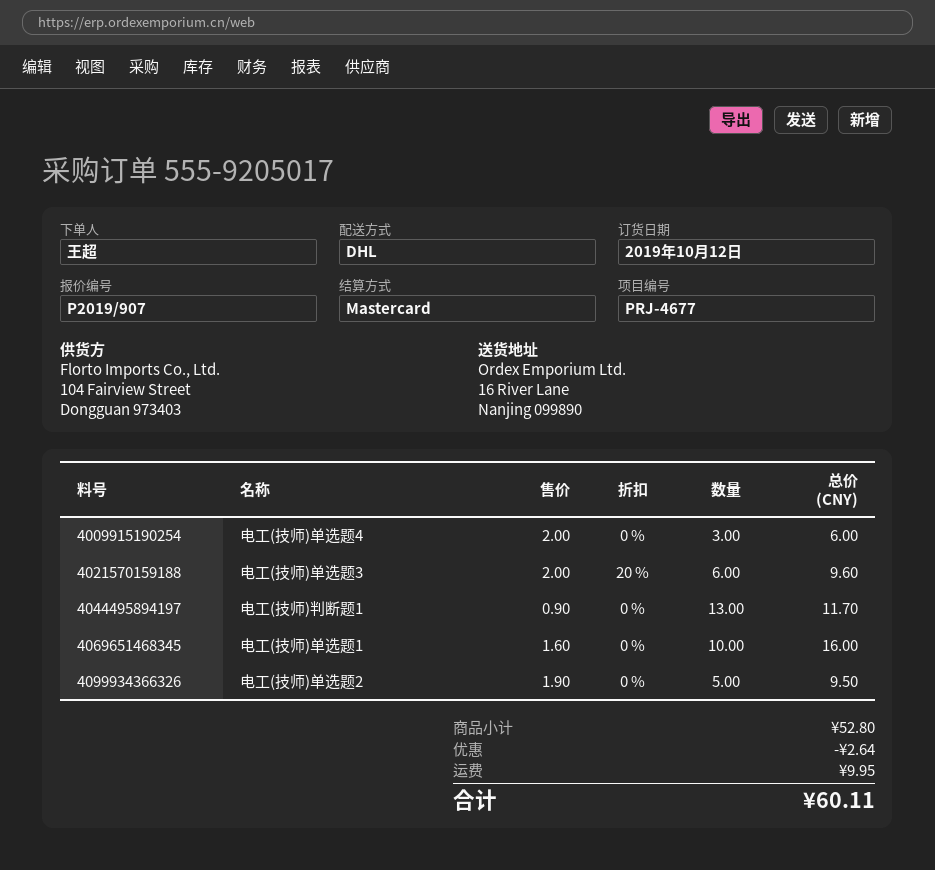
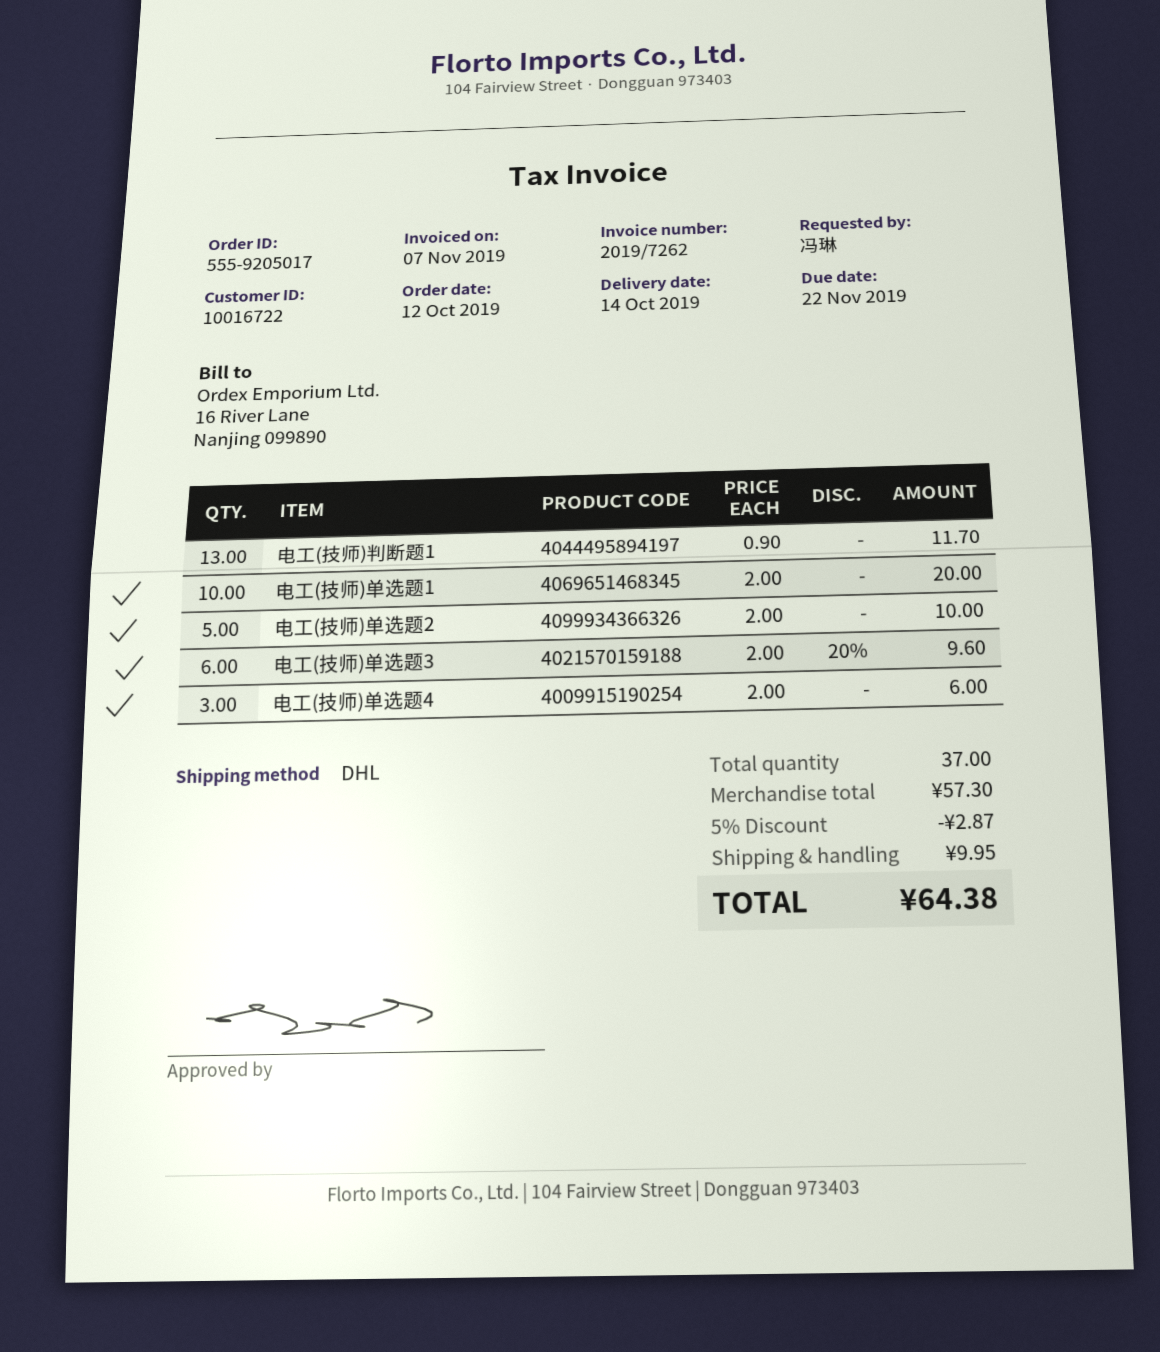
ordered by: 王超 -> 冯琳
电工(技师)单选题1: 10 x 1.60 = 16.00 -> 10 x 2.00 = 20.00
电工(技师)单选题2: 5 x 1.90 = 9.50 -> 5 x 2.00 = 10.00
subtotal: 52.80 -> 57.30
discount: 2.64 -> 2.87
total: 60.11 -> 64.38

